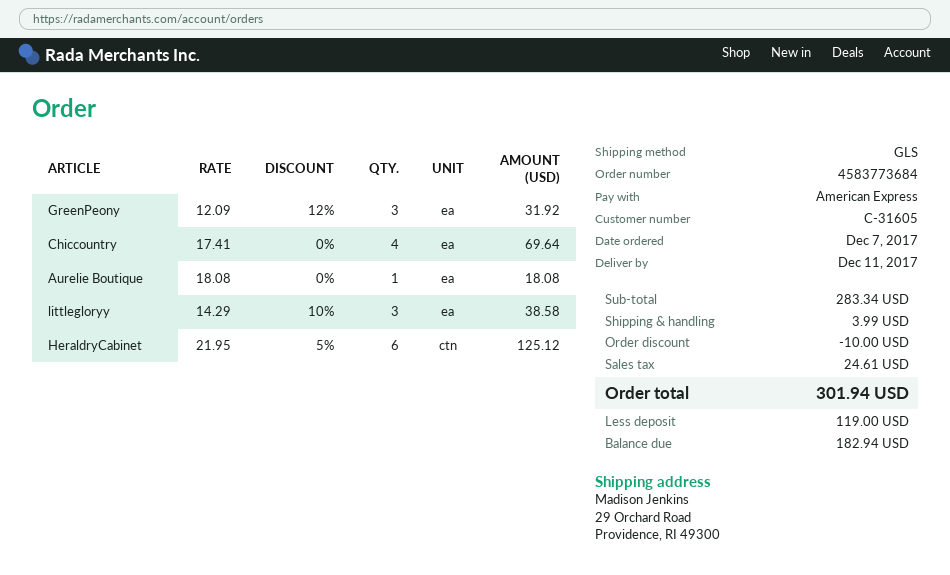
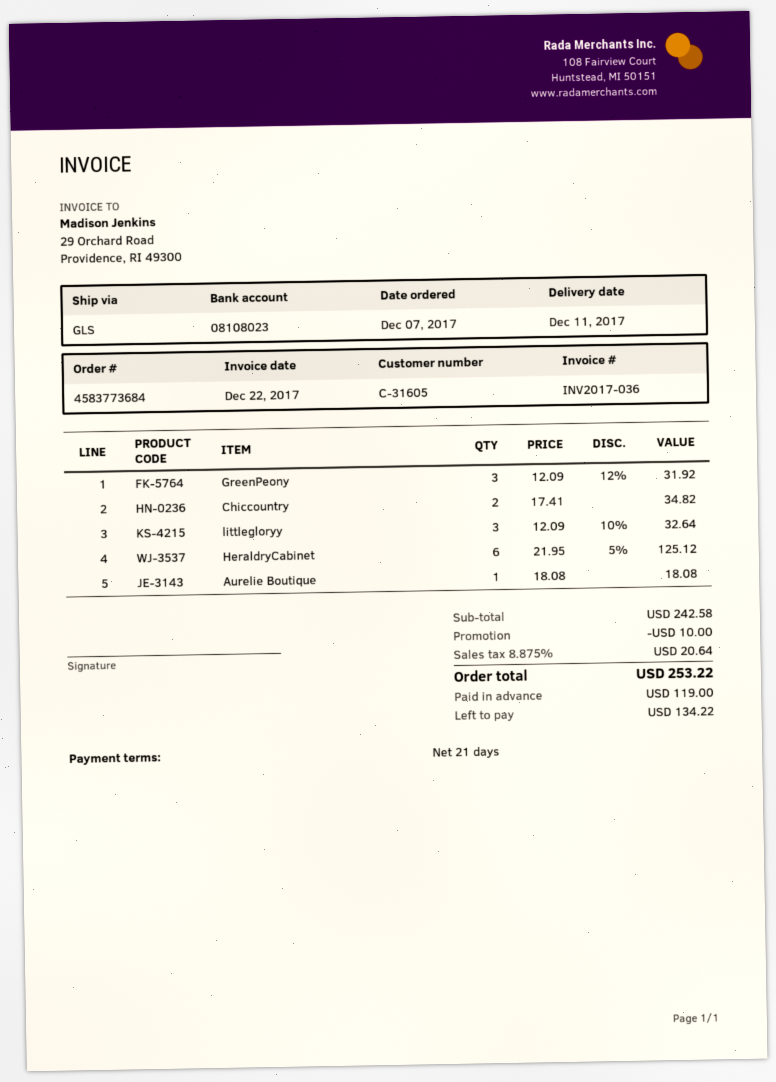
Chiccountry: 4 x 17.41 = 69.64 -> 2 x 17.41 = 34.82
littlegloryy: 3 x 14.29 - 10% = 38.58 -> 3 x 12.09 - 10% = 32.64
subtotal: 283.34 -> 242.58
shipping: 3.99 -> none
tax: 24.61 -> 20.64
total: 301.94 -> 253.22
balance: 182.94 -> 134.22

